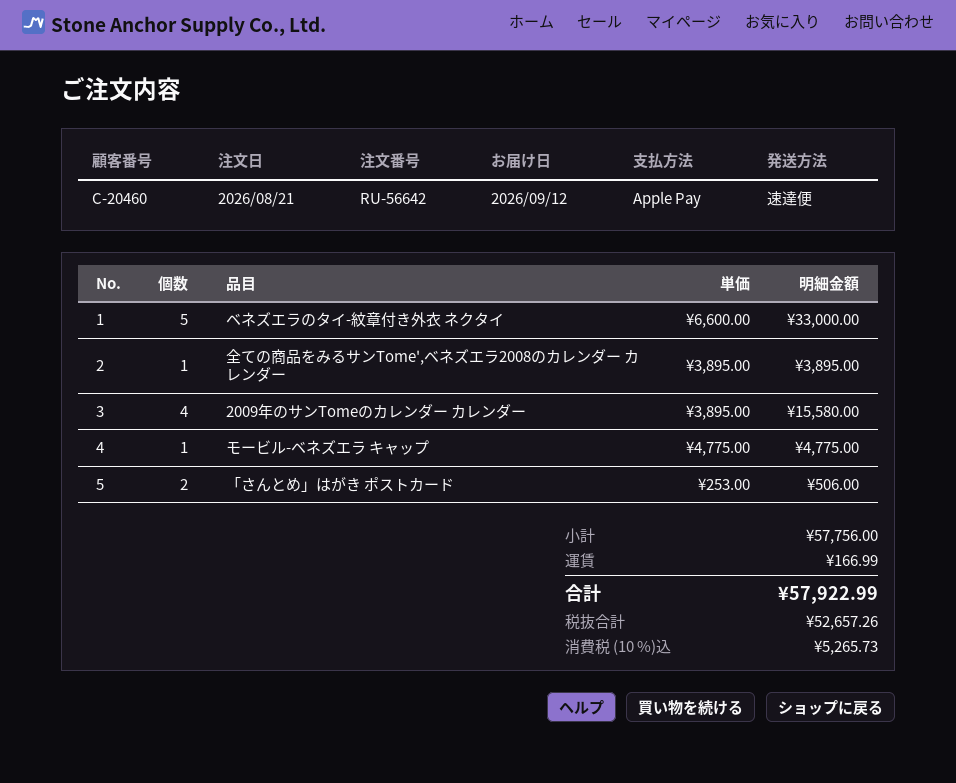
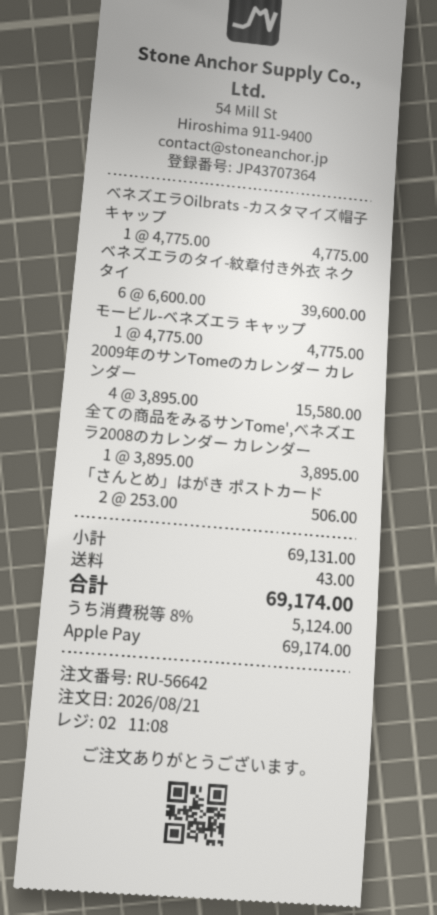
ベネズエラのタイ-紋章付き外衣 ネクタイ: 5 x 6600.00 = 33000.00 -> 6 x 6600.00 = 39600.00
ベネズエラOilbrats -カスタマイズ帽子 キャップ: none -> 1 x 4775.00 = 4775.00
subtotal: 57756.00 -> 69131.00
shipping: 166.99 -> 43.00
tax: 10% = 5265.73 -> 8% = 5124.00
total: 57922.99 -> 69174.00

